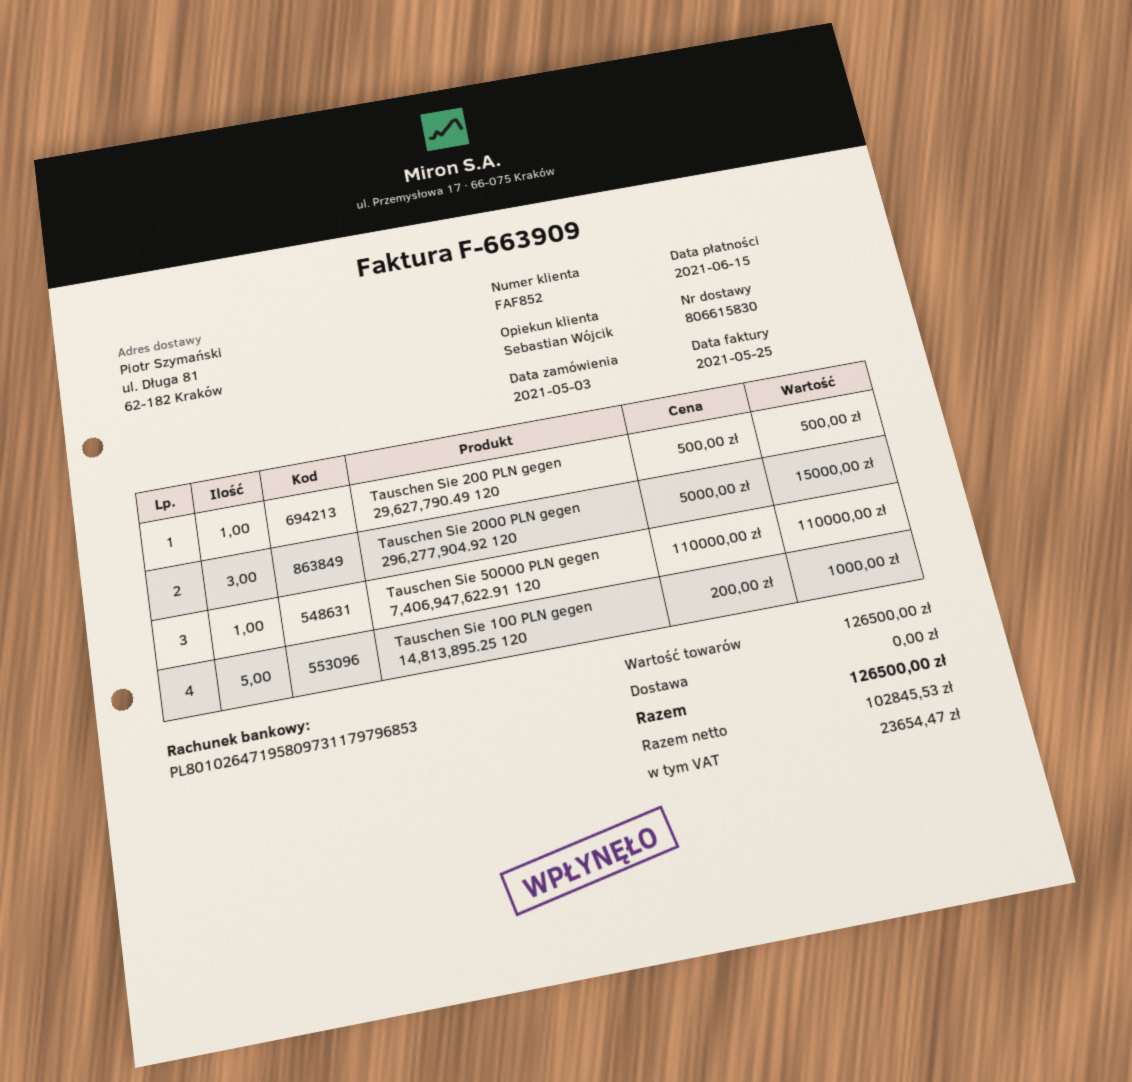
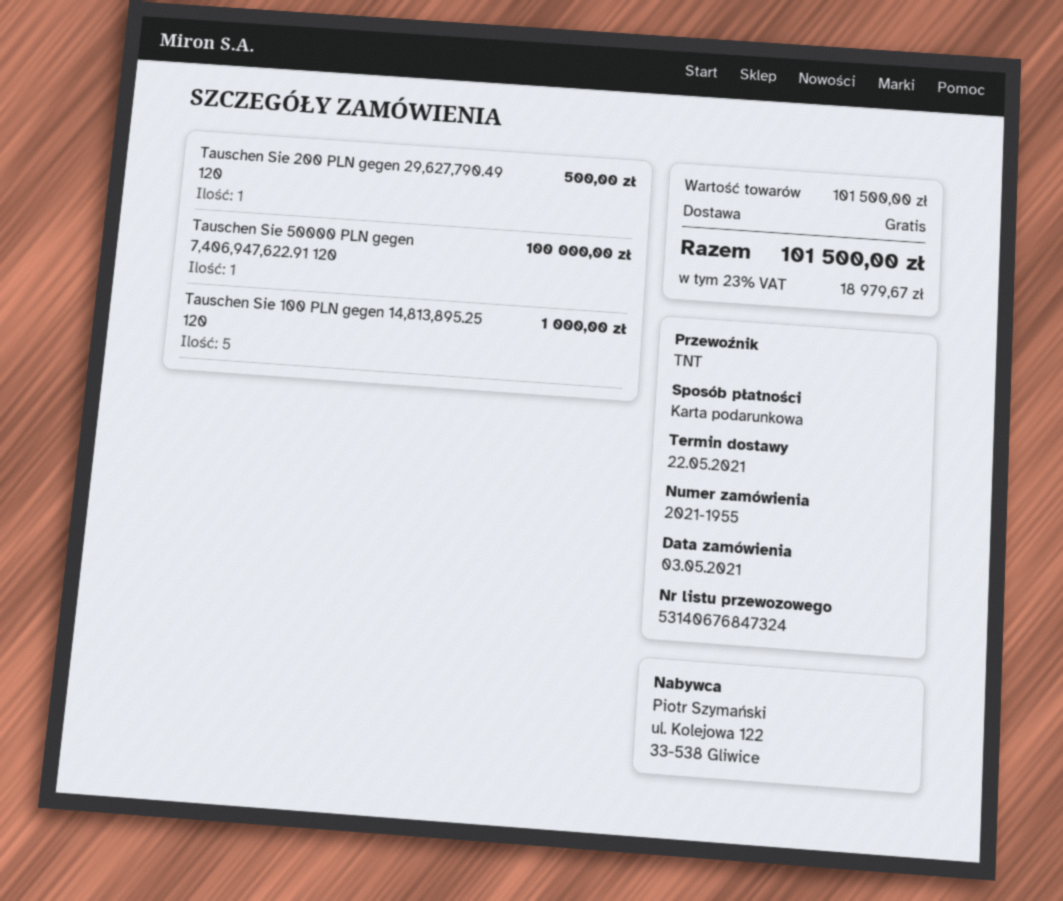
Tauschen Sie 2000 PLN gegen 296,277,904.92 120: 3 for 15000.00 -> none
Tauschen Sie 50000 PLN gegen 7,406,947,622.91 120: 1 for 110000.00 -> 1 for 100000.00
subtotal: 126500.00 -> 101500.00
tax: 23654.47 -> 18979.67
total: 126500.00 -> 101500.00

